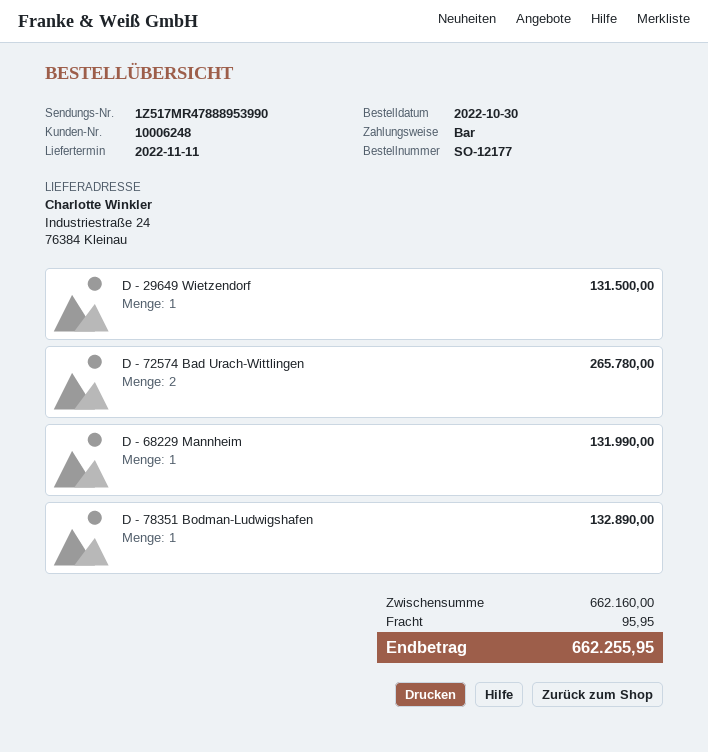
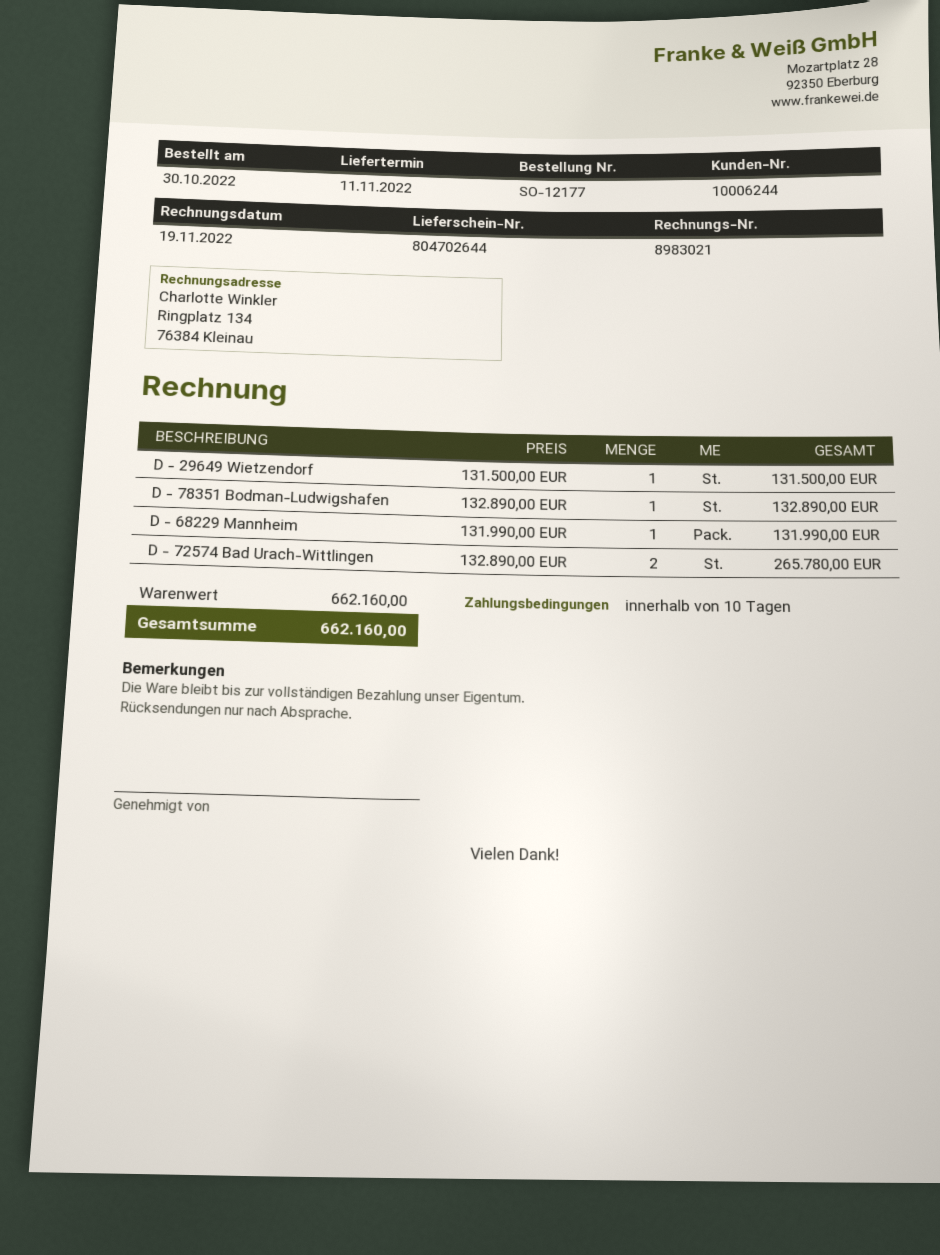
customer number: 10006248 -> 10006244
shipping: 95.95 -> none
total: 662255.95 -> 662160.00

